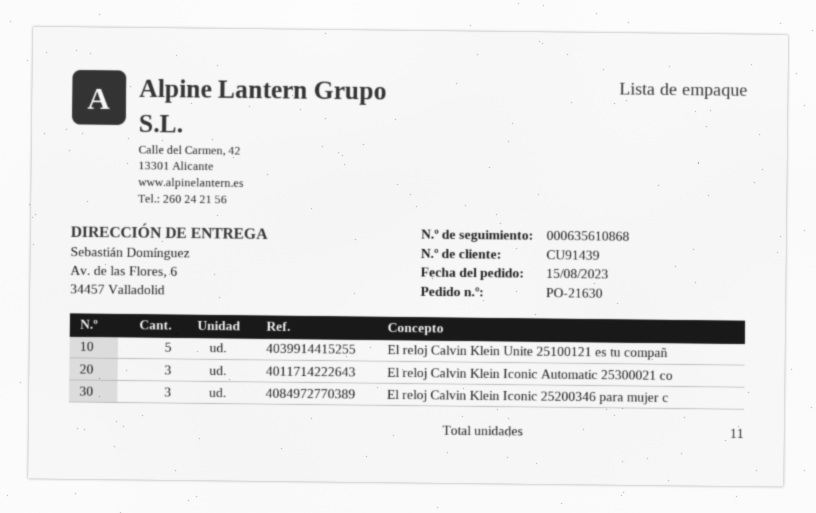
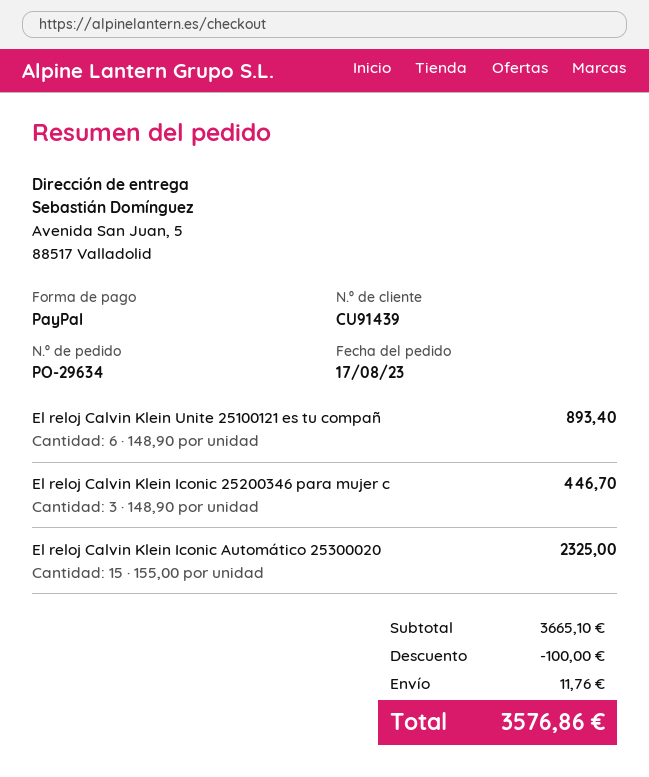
order number: PO-21630 -> PO-29634
order date: 2023-08-15 -> 2023-08-17
ship to: Av. de las Flores, 6, 34457 Valladolid -> Avenida San Juan, 5, 88517 Valladolid
El reloj Calvin Klein Unite 25100121 es tu compañ: 5 -> 6
El reloj Calvin Klein Iconic Automatic 25300021 co: 3 -> none
El reloj Calvin Klein Iconic Automático 25300020: none -> 15

